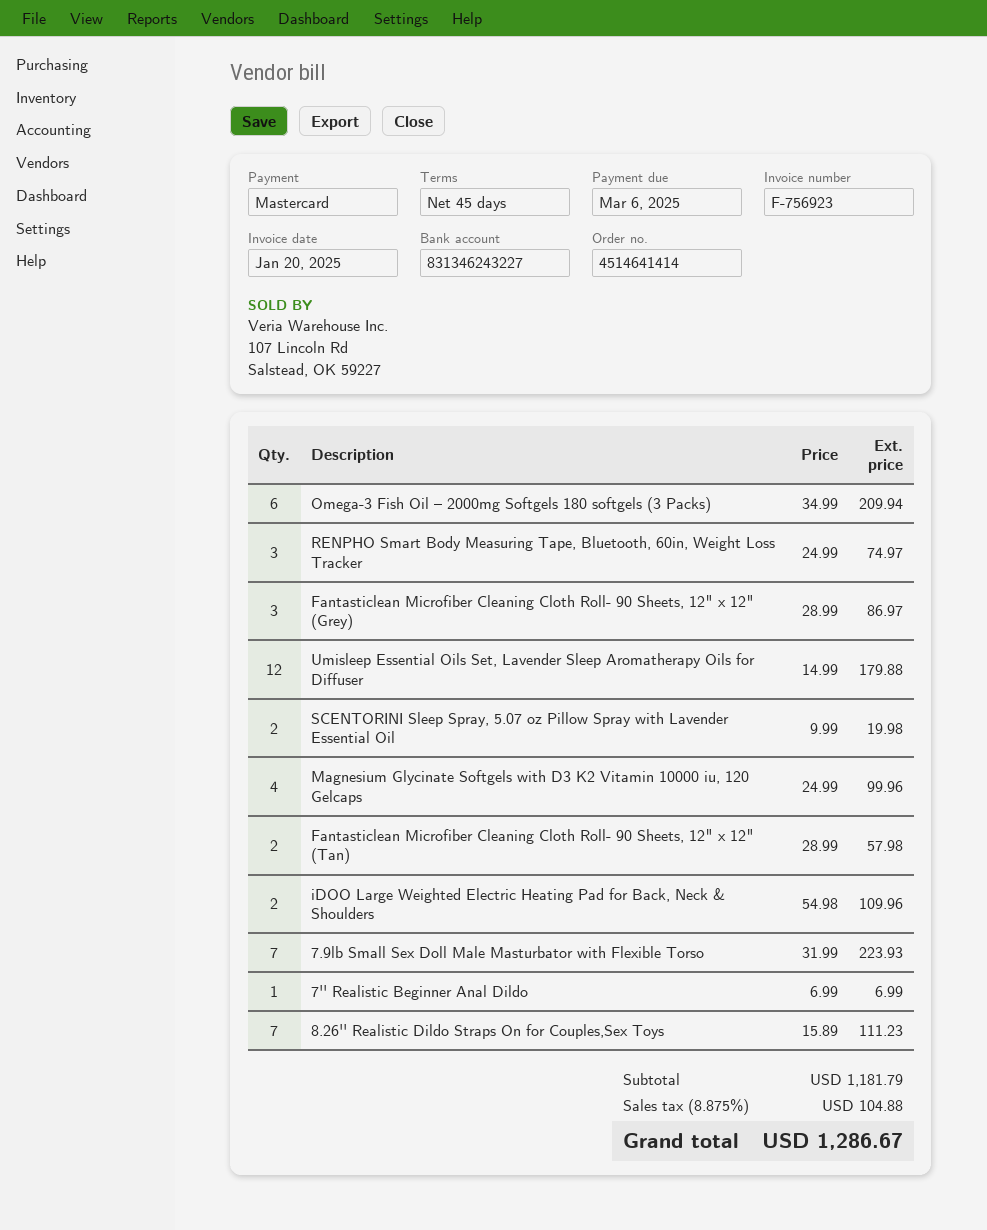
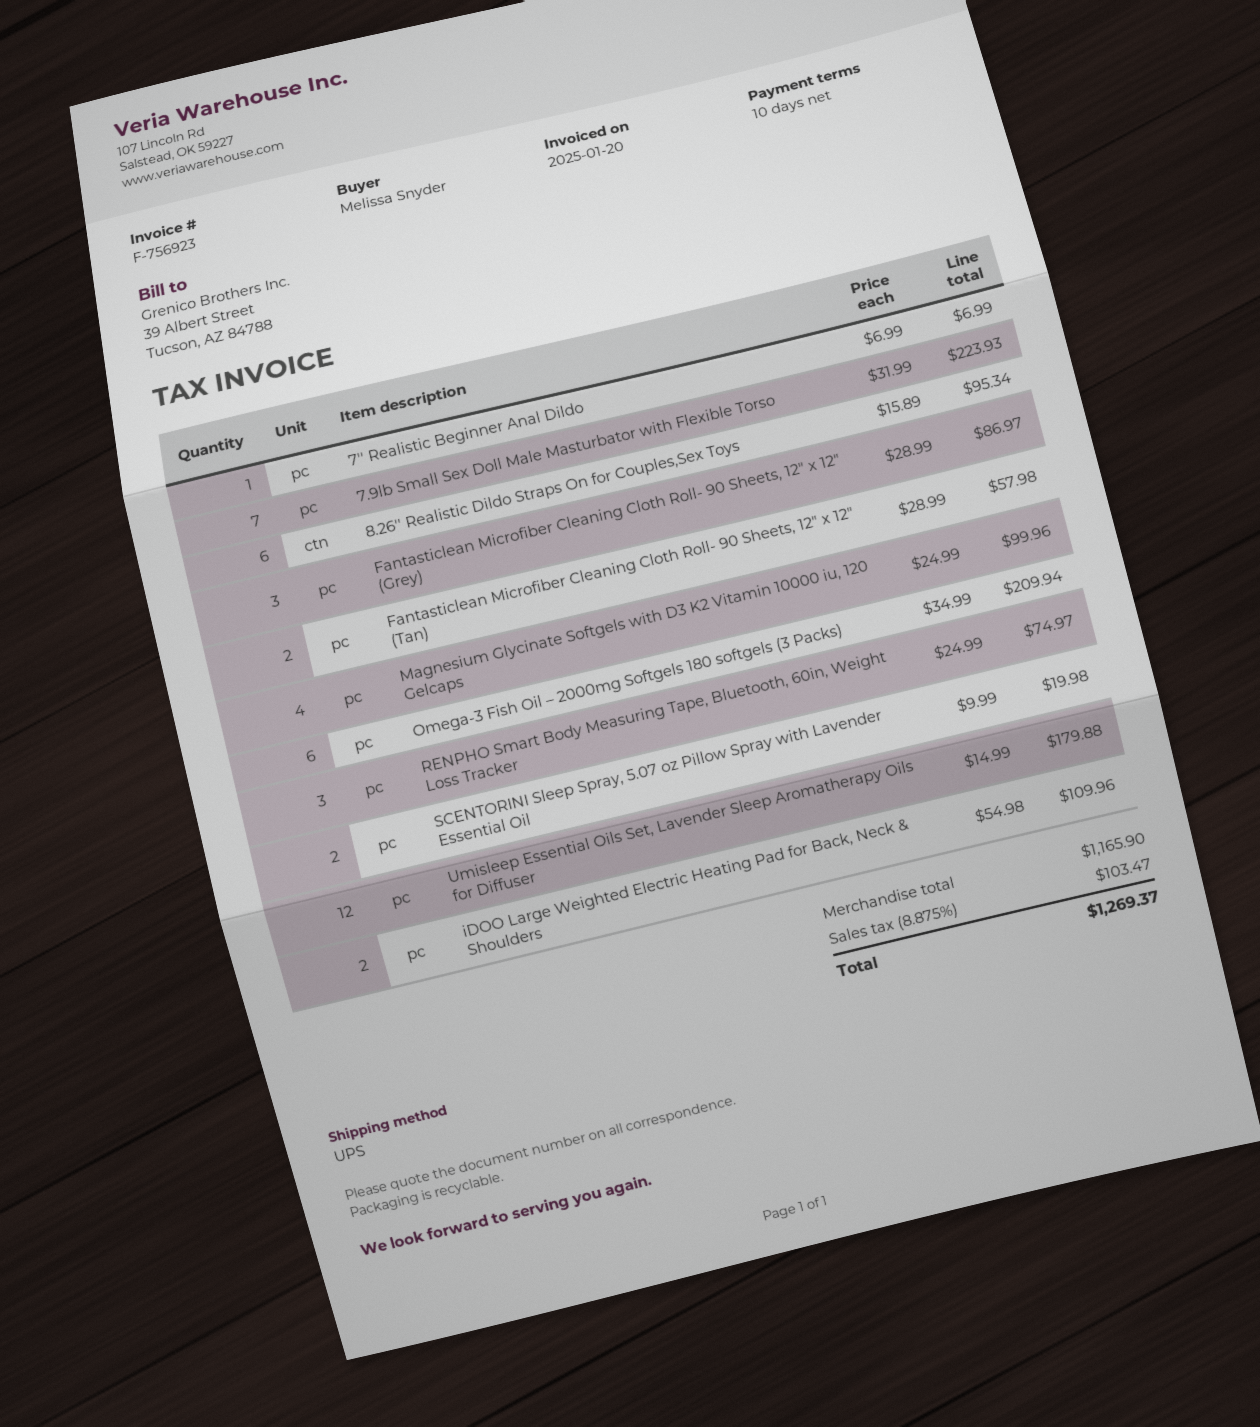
payment terms: 45 days -> 10 days
8.26'' Realistic Dildo Straps On for Couples,Sex Toys: 7 x 15.89 = 111.23 -> 6 x 15.89 = 95.34
subtotal: 1181.79 -> 1165.90
tax: 8.875% = 104.88 -> 8.875% = 103.47
total: 1286.67 -> 1269.37

